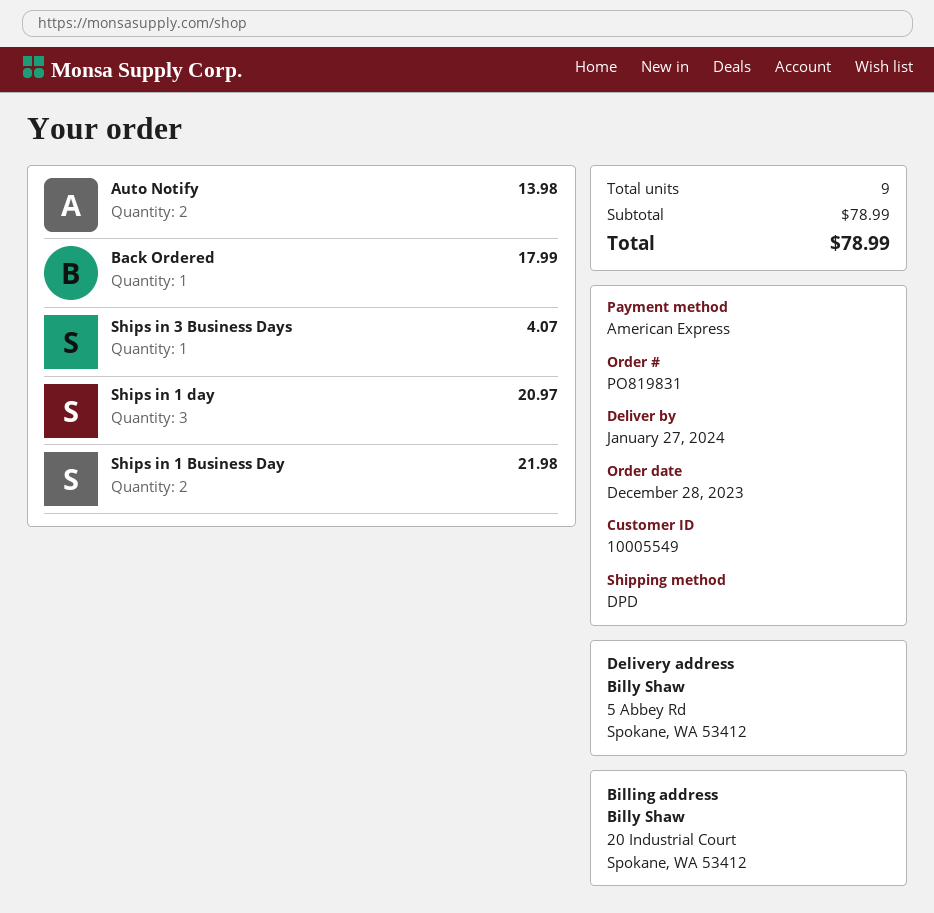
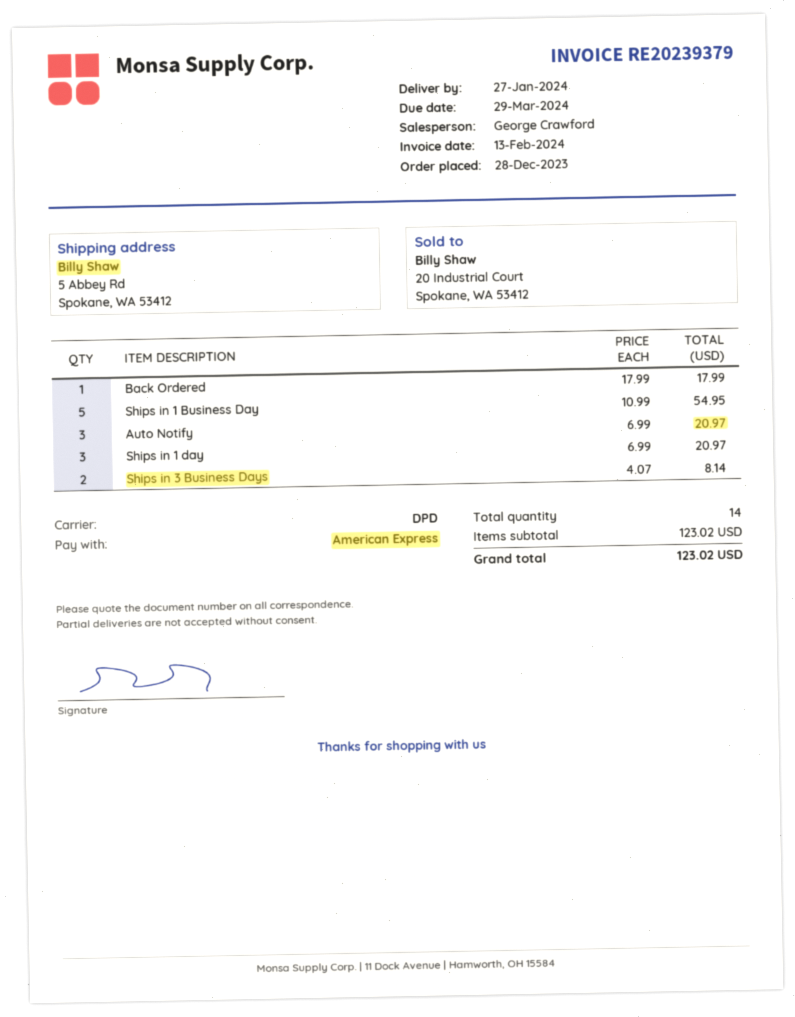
Auto Notify: 2 for 13.98 -> 3 for 20.97
Ships in 3 Business Days: 1 for 4.07 -> 2 for 8.14
Ships in 1 Business Day: 2 for 21.98 -> 5 for 54.95
total quantity: 9 -> 14
subtotal: 78.99 -> 123.02
total: 78.99 -> 123.02

